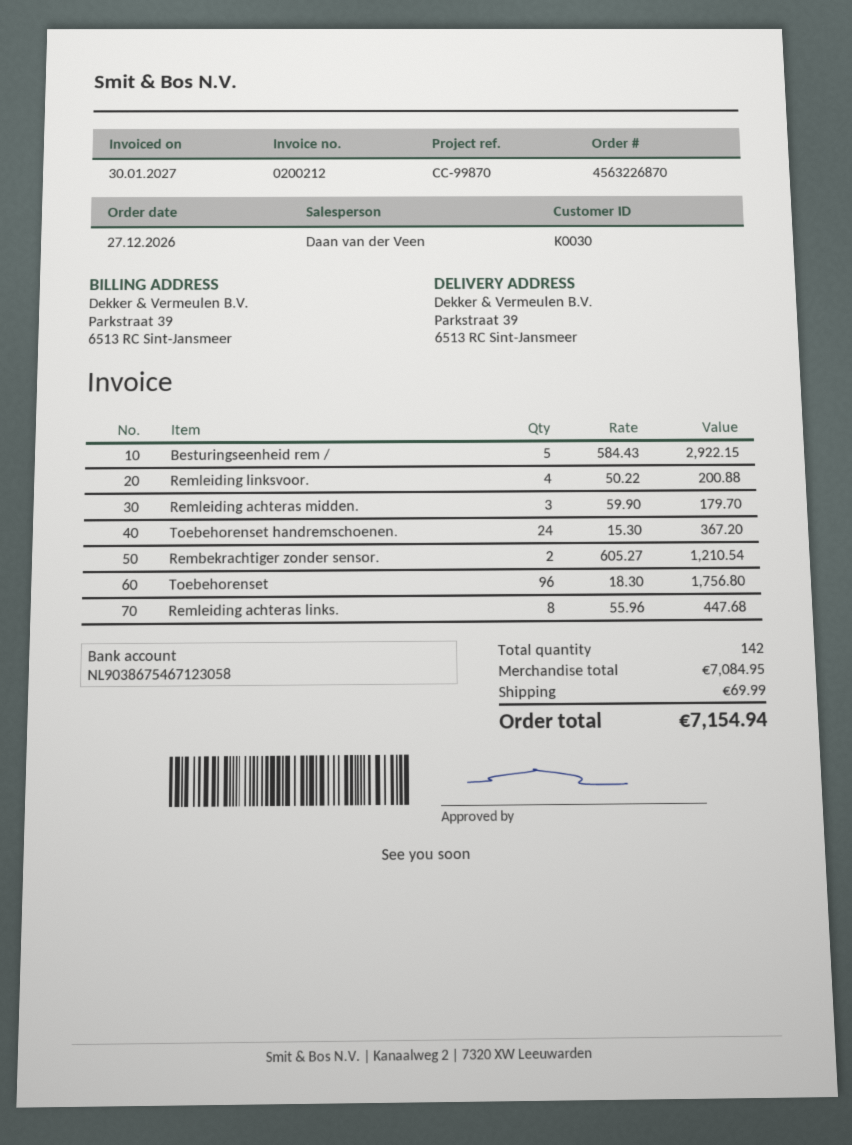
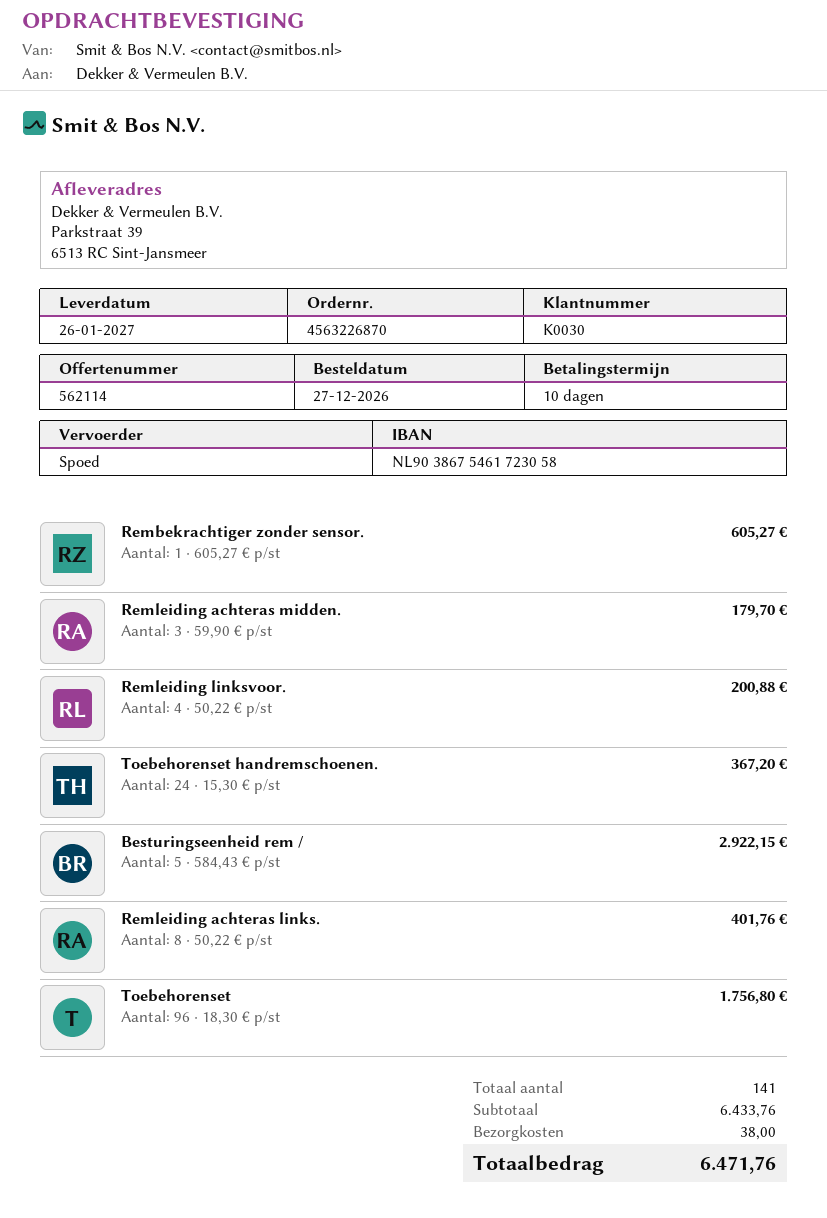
bank account: NL9038675467123058 -> NL9038675461723058
Rembekrachtiger zonder sensor.: 2 x 605.27 = 1210.54 -> 1 x 605.27 = 605.27
Remleiding achteras links.: 8 x 55.96 = 447.68 -> 8 x 50.22 = 401.76
total quantity: 142 -> 141
subtotal: 7084.95 -> 6433.76
shipping: 69.99 -> 38.00
total: 7154.94 -> 6471.76

